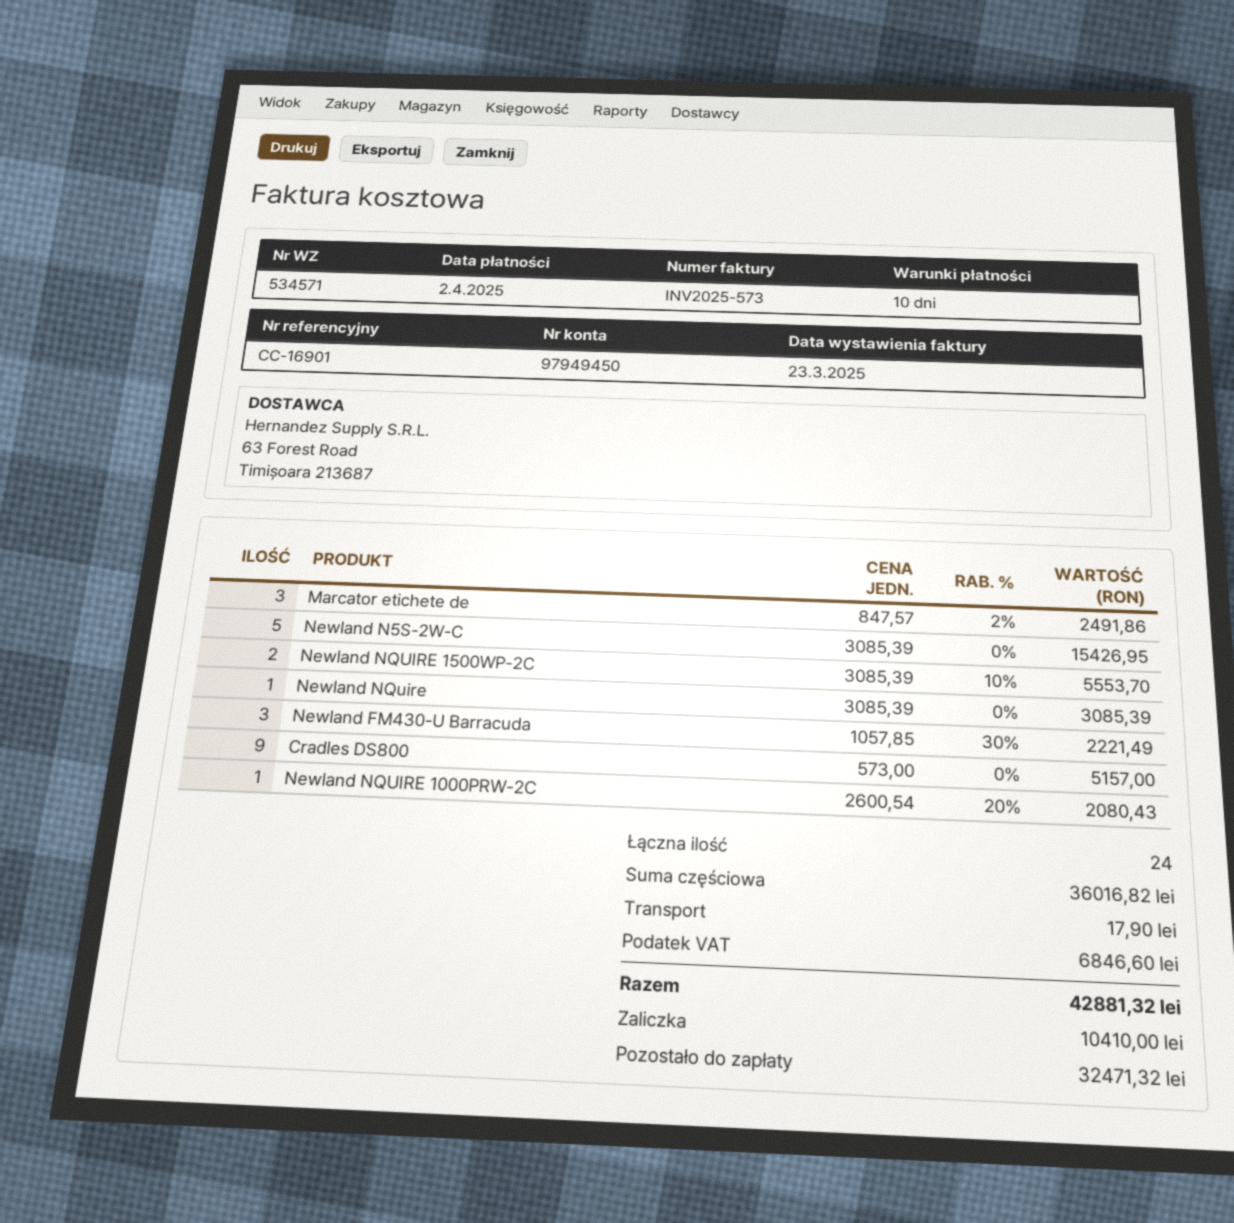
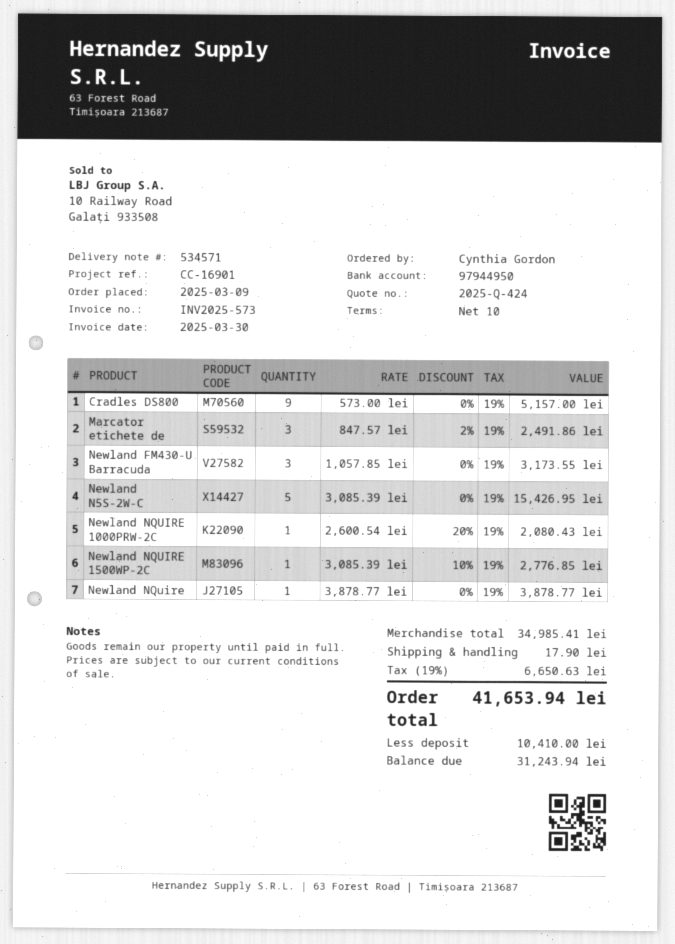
invoice date: 2025-03-23 -> 2025-03-30
bank account: 97949450 -> 97944950
Newland NQUIRE 1500WP-2C: 2 x 3085.39 - 10% = 5553.70 -> 1 x 3085.39 - 10% = 2776.85
Newland NQuire: 1 x 3085.39 = 3085.39 -> 1 x 3878.77 = 3878.77
Newland FM430-U Barracuda: 3 x 1057.85 - 30% = 2221.49 -> 3 x 1057.85 = 3173.55
subtotal: 36016.82 -> 34985.41
tax: 6846.60 -> 6650.63
total: 42881.32 -> 41653.94
balance: 32471.32 -> 31243.94

